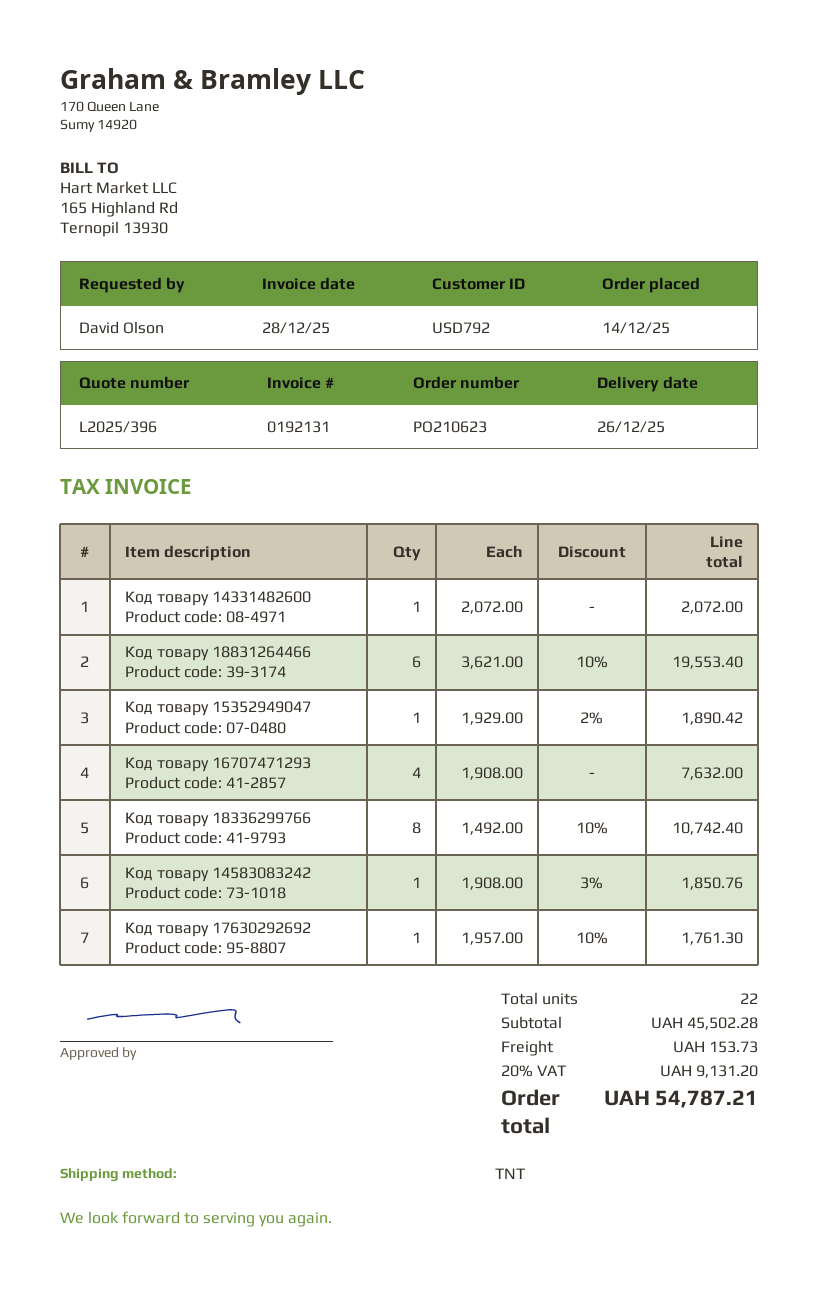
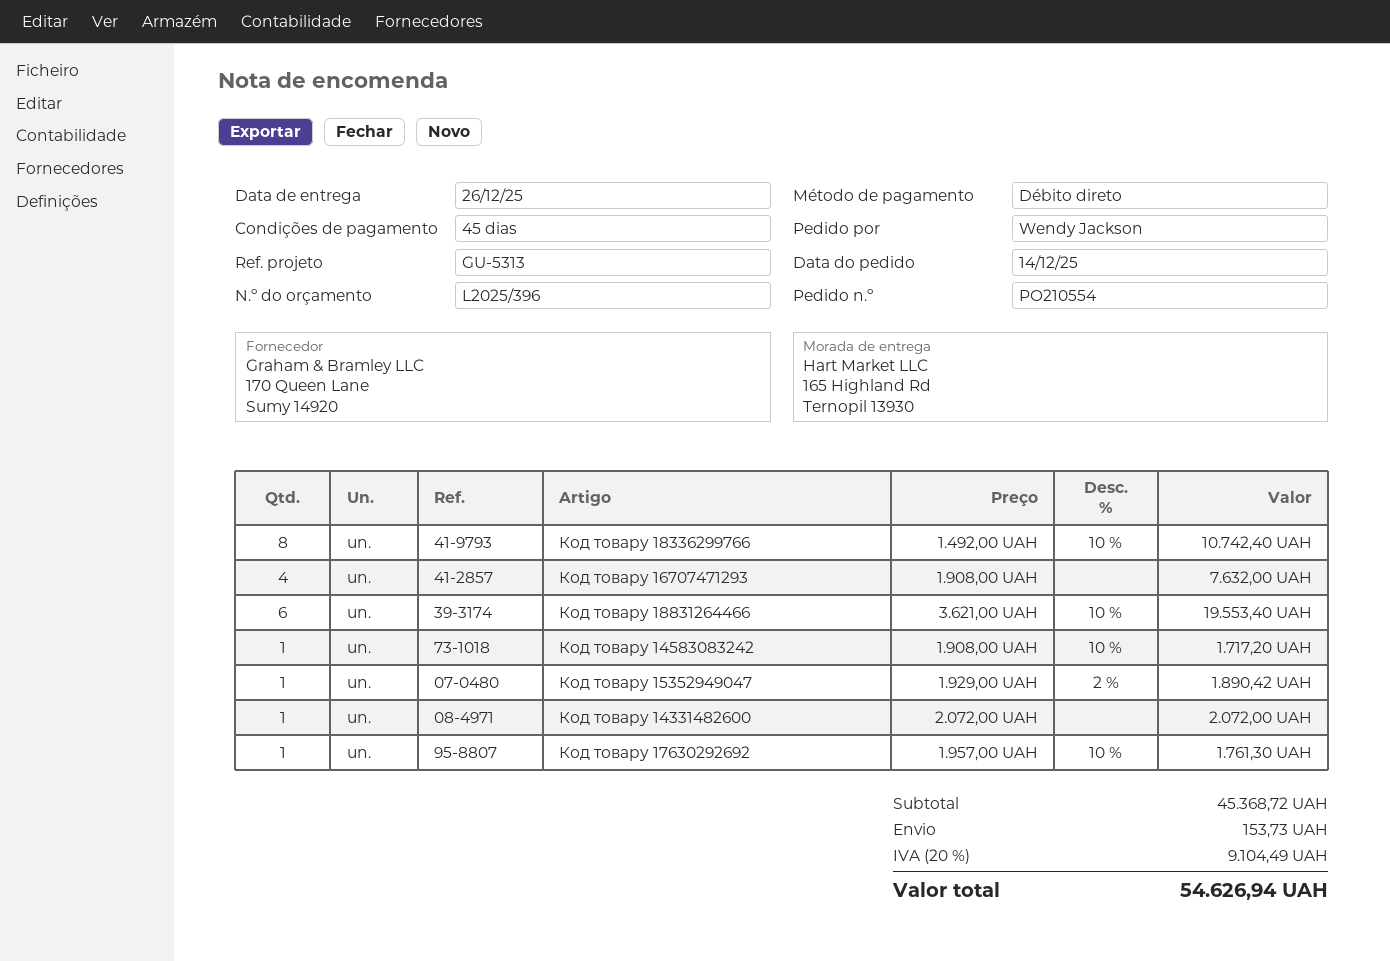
order number: PO210623 -> PO210554
ordered by: David Olson -> Wendy Jackson
Код товару 14583083242: 1 x 1908.00 - 3% = 1850.76 -> 1 x 1908.00 - 10% = 1717.20
subtotal: 45502.28 -> 45368.72
tax: 20% = 9131.20 -> 20% = 9104.49
total: 54787.21 -> 54626.94

